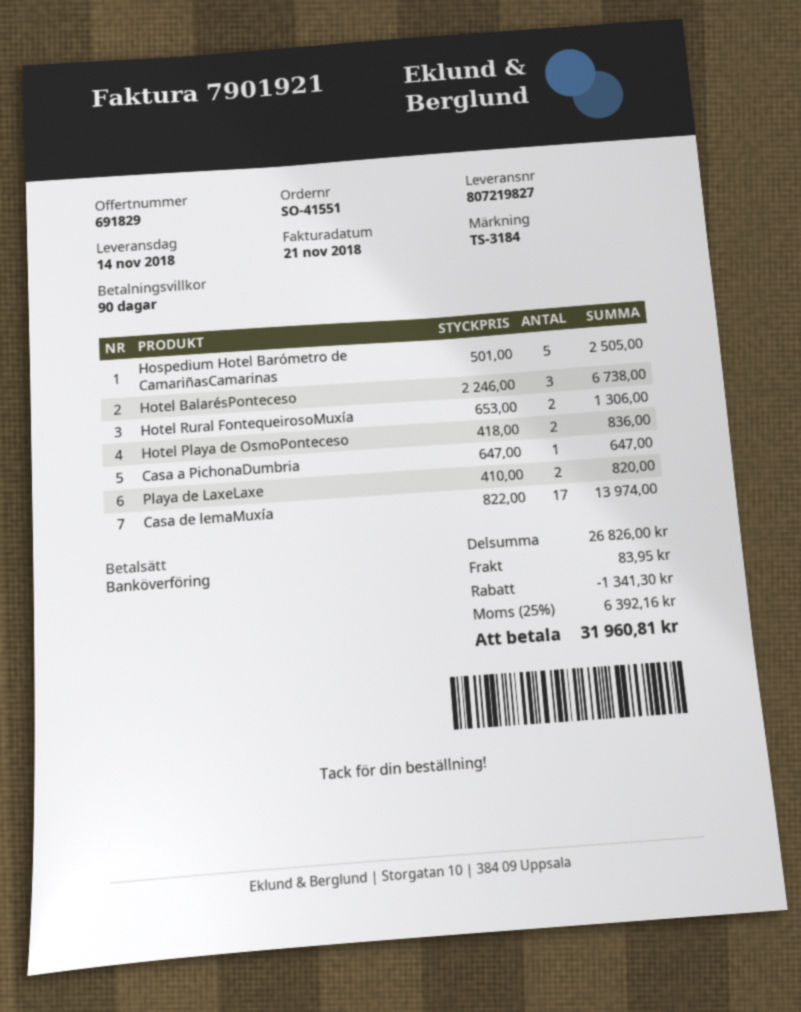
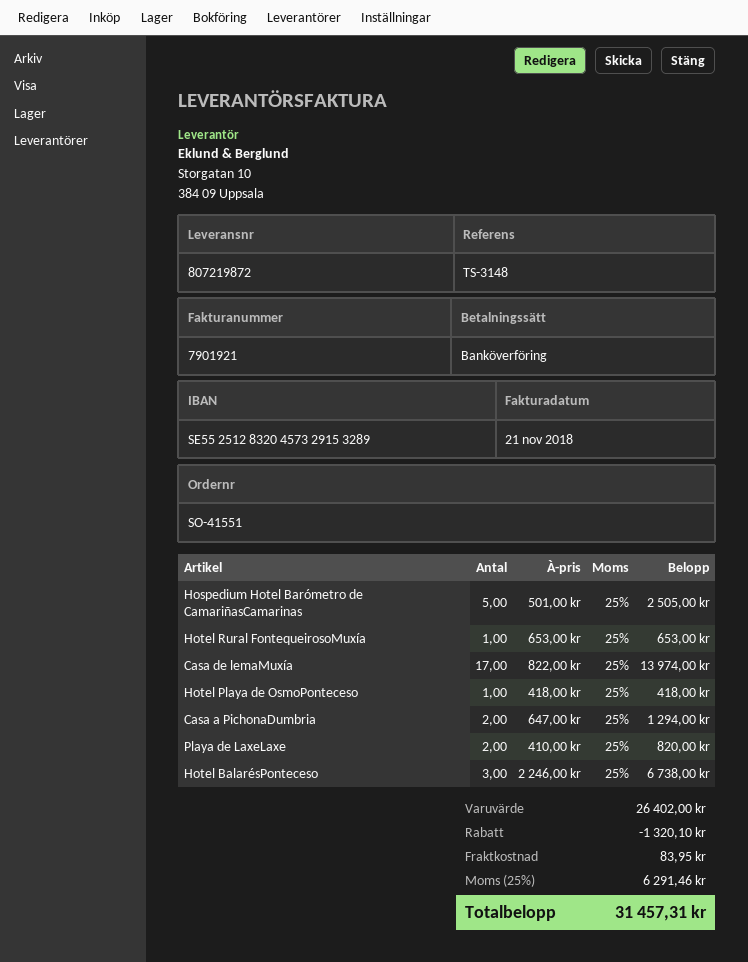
delivery note number: 807219827 -> 807219872
reference: TS-3184 -> TS-3148
Hotel Rural FontequeirosoMuxía: 2 x 653.00 = 1306.00 -> 1 x 653.00 = 653.00
Hotel Playa de OsmoPonteceso: 2 x 418.00 = 836.00 -> 1 x 418.00 = 418.00
Casa a PichonaDumbria: 1 x 647.00 = 647.00 -> 2 x 647.00 = 1294.00
subtotal: 26826.00 -> 26402.00
discount: 1341.30 -> 1320.10
tax: 25% = 6392.16 -> 25% = 6291.46
total: 31960.81 -> 31457.31

